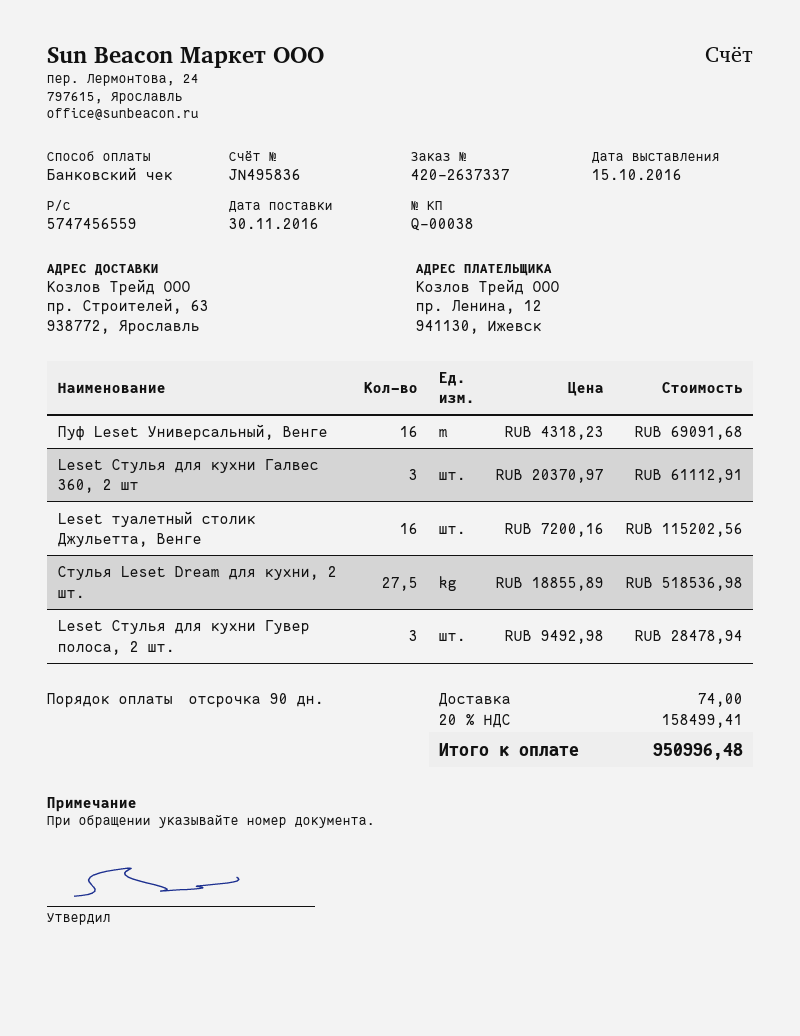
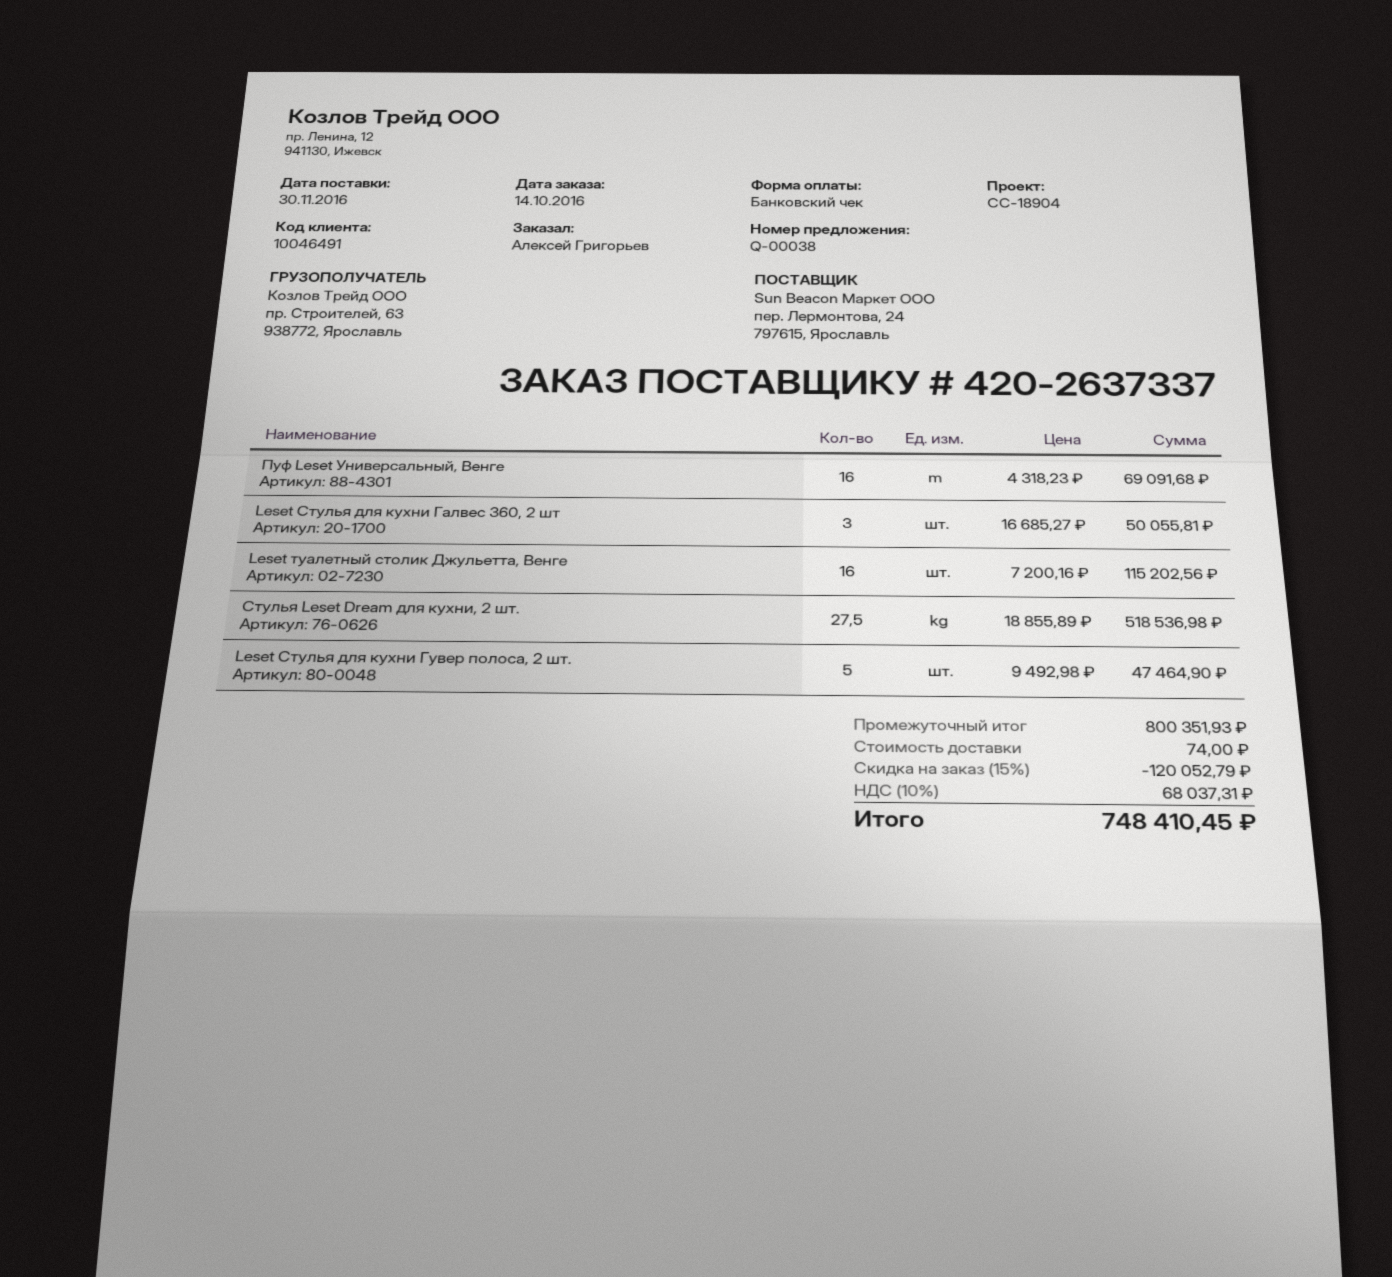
Leset Стулья для кухни Галвес 360, 2 шт: 3 x 20370.97 = 61112.91 -> 3 x 16685.27 = 50055.81
Leset Стулья для кухни Гувер полоса, 2 шт.: 3 x 9492.98 = 28478.94 -> 5 x 9492.98 = 47464.90
discount: none -> 15% = 120052.79
tax: 20% = 158499.41 -> 10% = 68037.31
total: 950996.48 -> 748410.45

